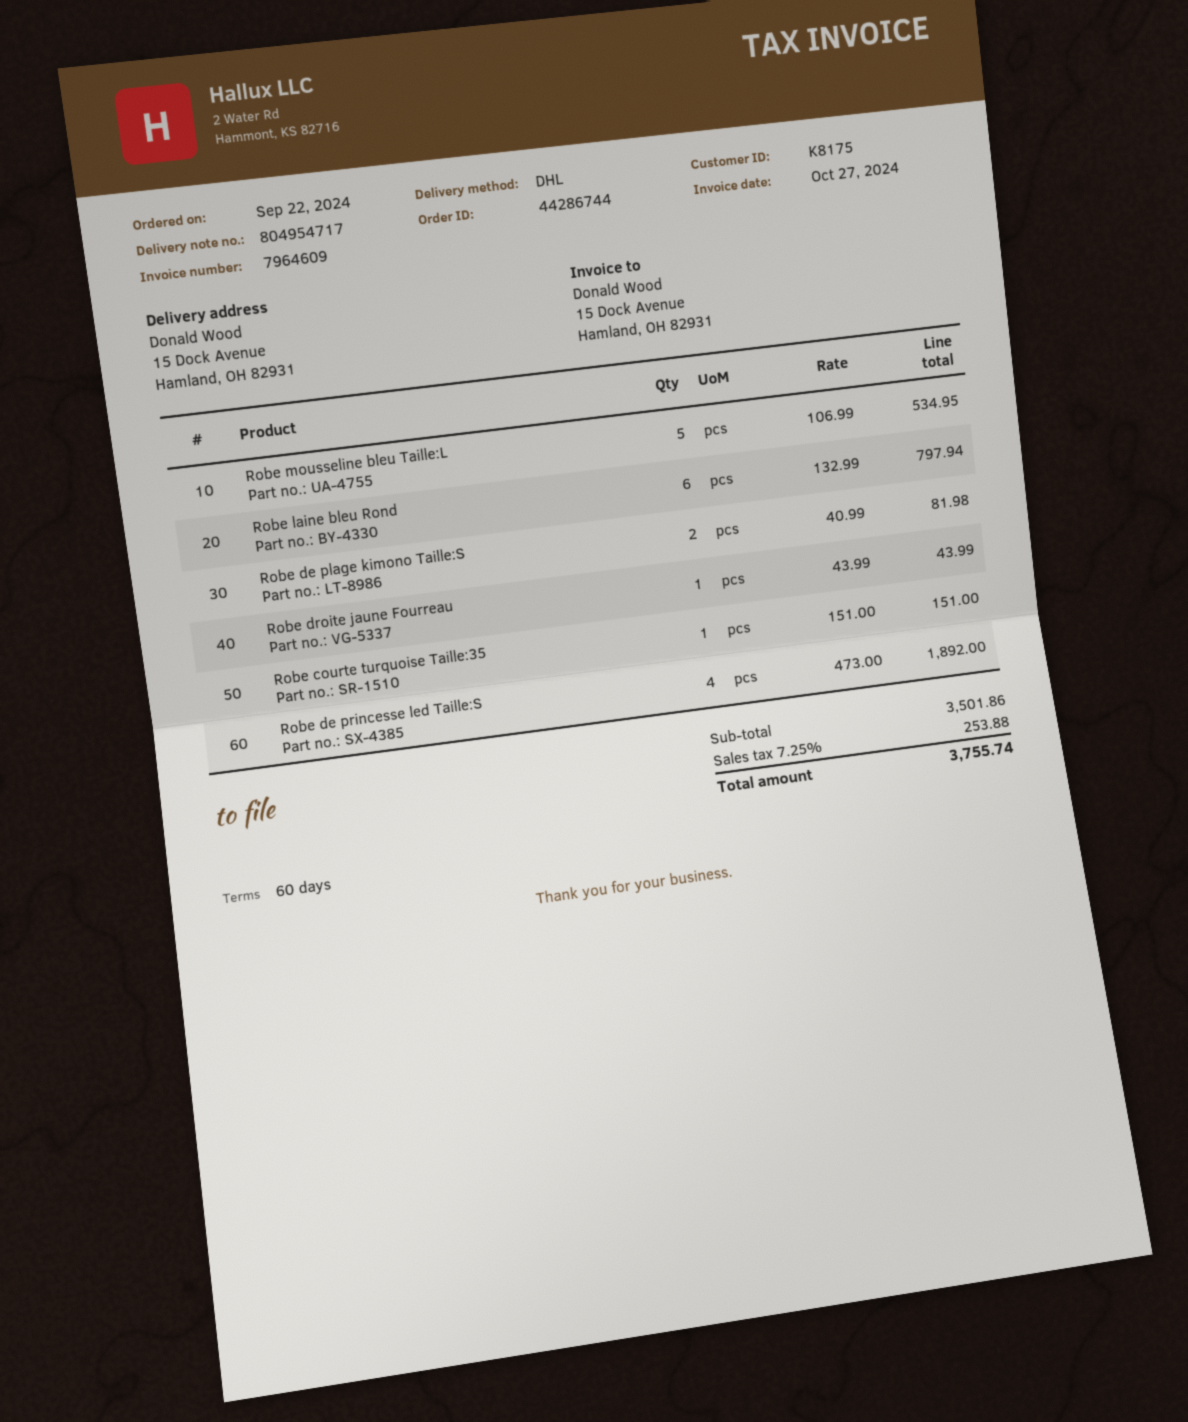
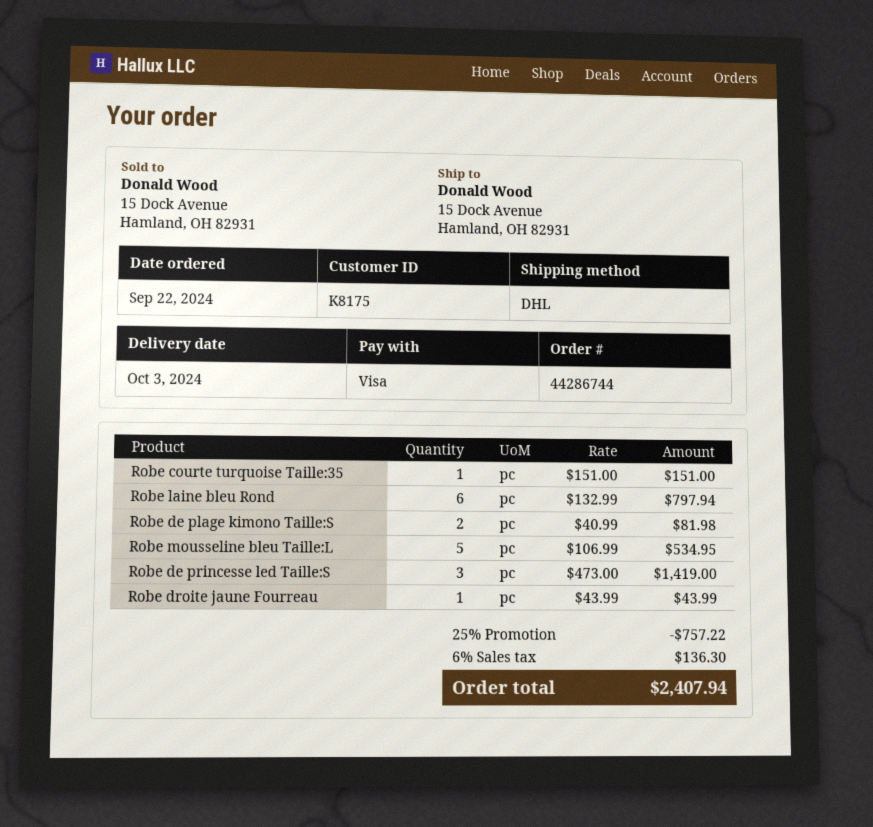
Robe de princesse led Taille:S: 4 x 473.00 = 1892.00 -> 3 x 473.00 = 1419.00
discount: none -> 25% = 757.22
tax: 7.25% = 253.88 -> 6% = 136.30
total: 3755.74 -> 2407.94

